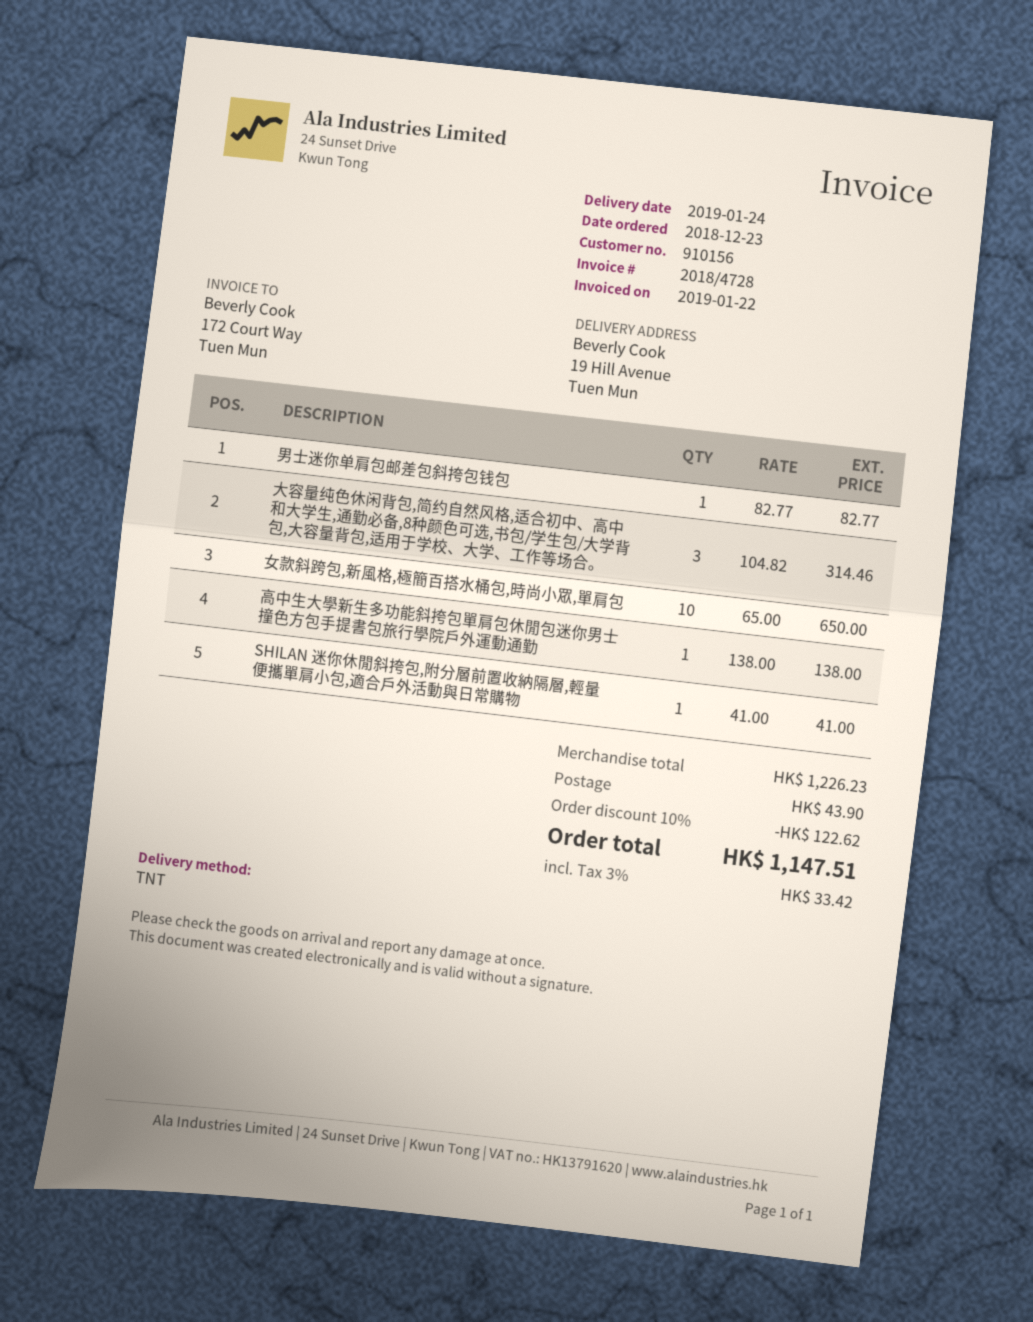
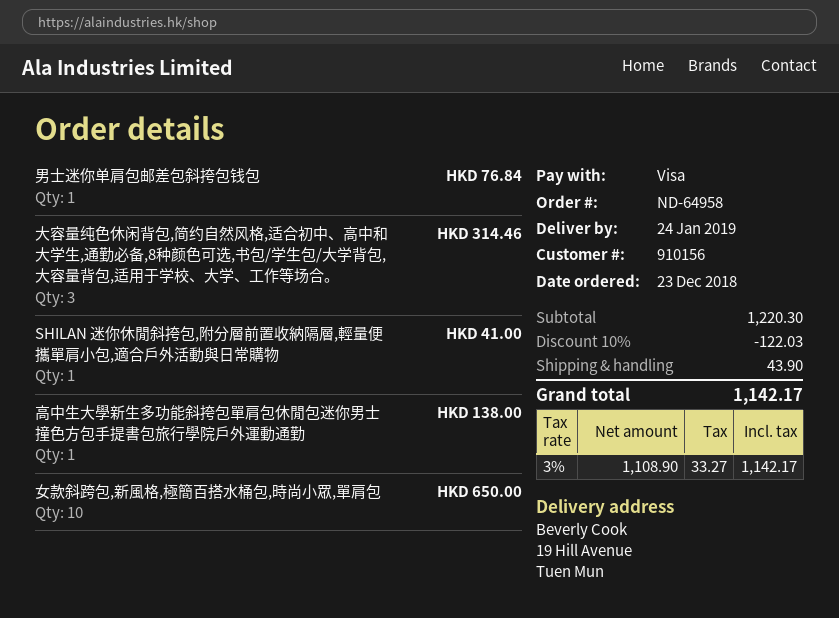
男士迷你单肩包邮差包斜挎包钱包: 1 for 82.77 -> 1 for 76.84
subtotal: 1226.23 -> 1220.30
discount: 10% = 122.62 -> 10% = 122.03
tax: 3% = 33.42 -> 3% = 33.27
total: 1147.51 -> 1142.17

